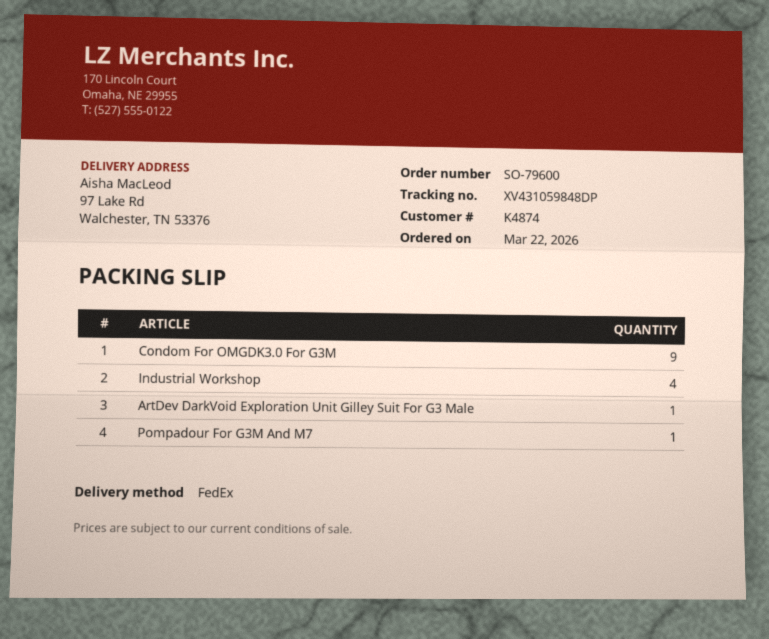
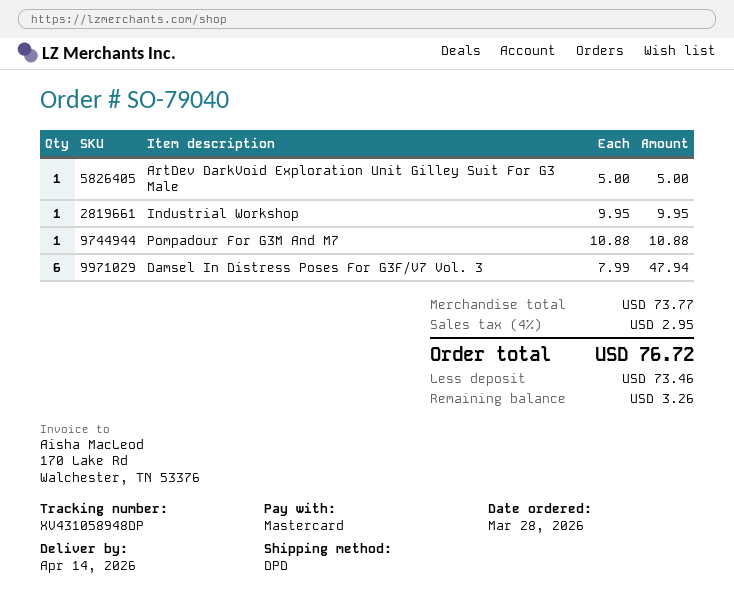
order number: SO-79600 -> SO-79040
order date: 2026-03-22 -> 2026-03-28
shipping method: FedEx -> DPD
tracking number: XV431059848DP -> XV431058948DP
Condom For OMGDK3.0 For G3M: 9 -> none
Industrial Workshop: 4 -> 1
Damsel In Distress Poses For G3F/V7 Vol. 3: none -> 6

